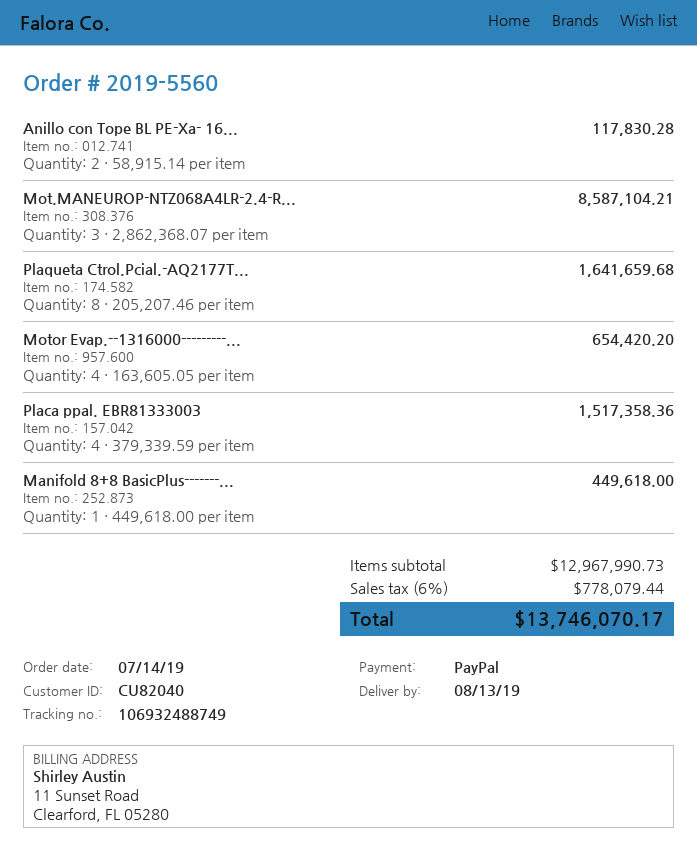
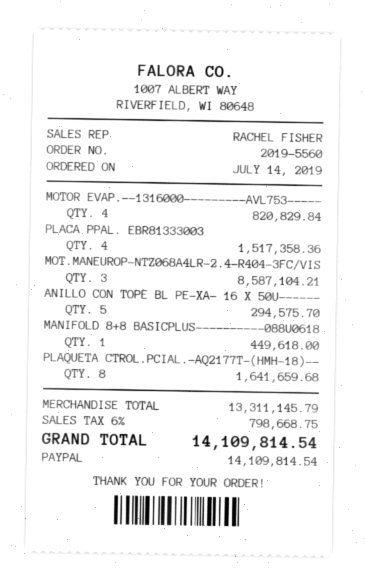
Anillo con Tope BL PE-Xa- 16...: 2 for 117830.28 -> 5 for 294575.70
Motor Evap.--1316000---------...: 4 for 654420.20 -> 4 for 820829.84
subtotal: 12967990.73 -> 13311145.79
tax: 6% = 778079.44 -> 6% = 798668.75
total: 13746070.17 -> 14109814.54

